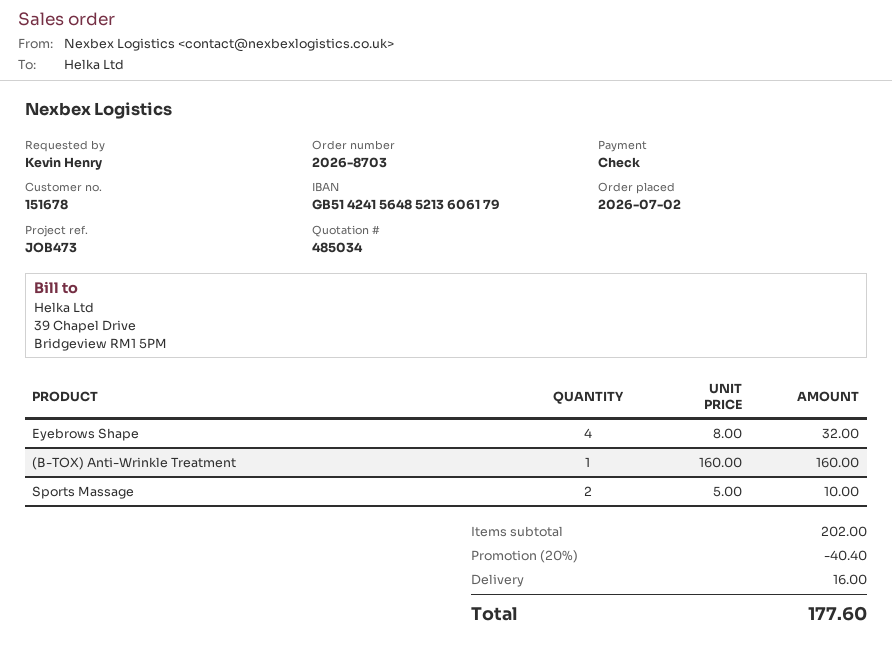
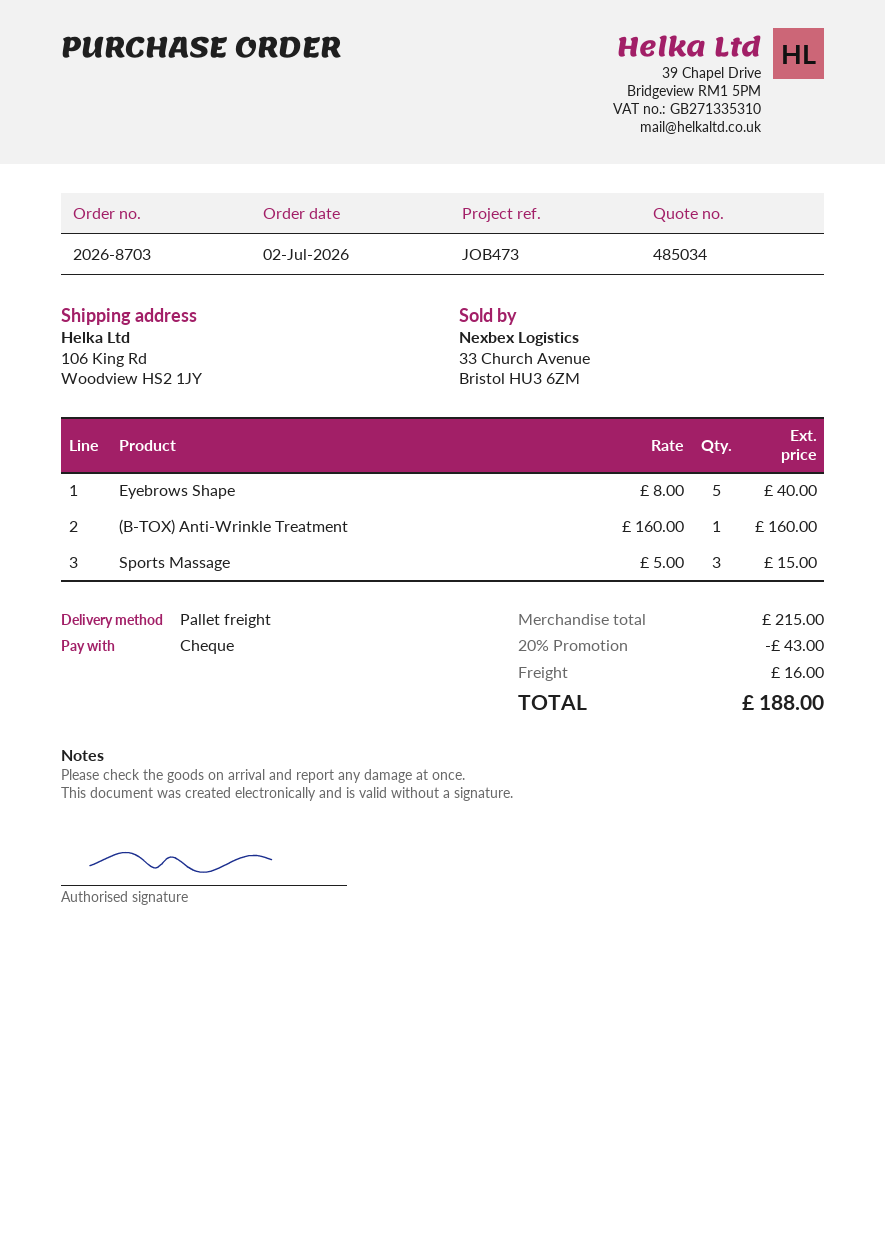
Eyebrows Shape: 4 x 8.00 = 32.00 -> 5 x 8.00 = 40.00
Sports Massage: 2 x 5.00 = 10.00 -> 3 x 5.00 = 15.00
subtotal: 202.00 -> 215.00
discount: 20% = 40.40 -> 20% = 43.00
total: 177.60 -> 188.00

